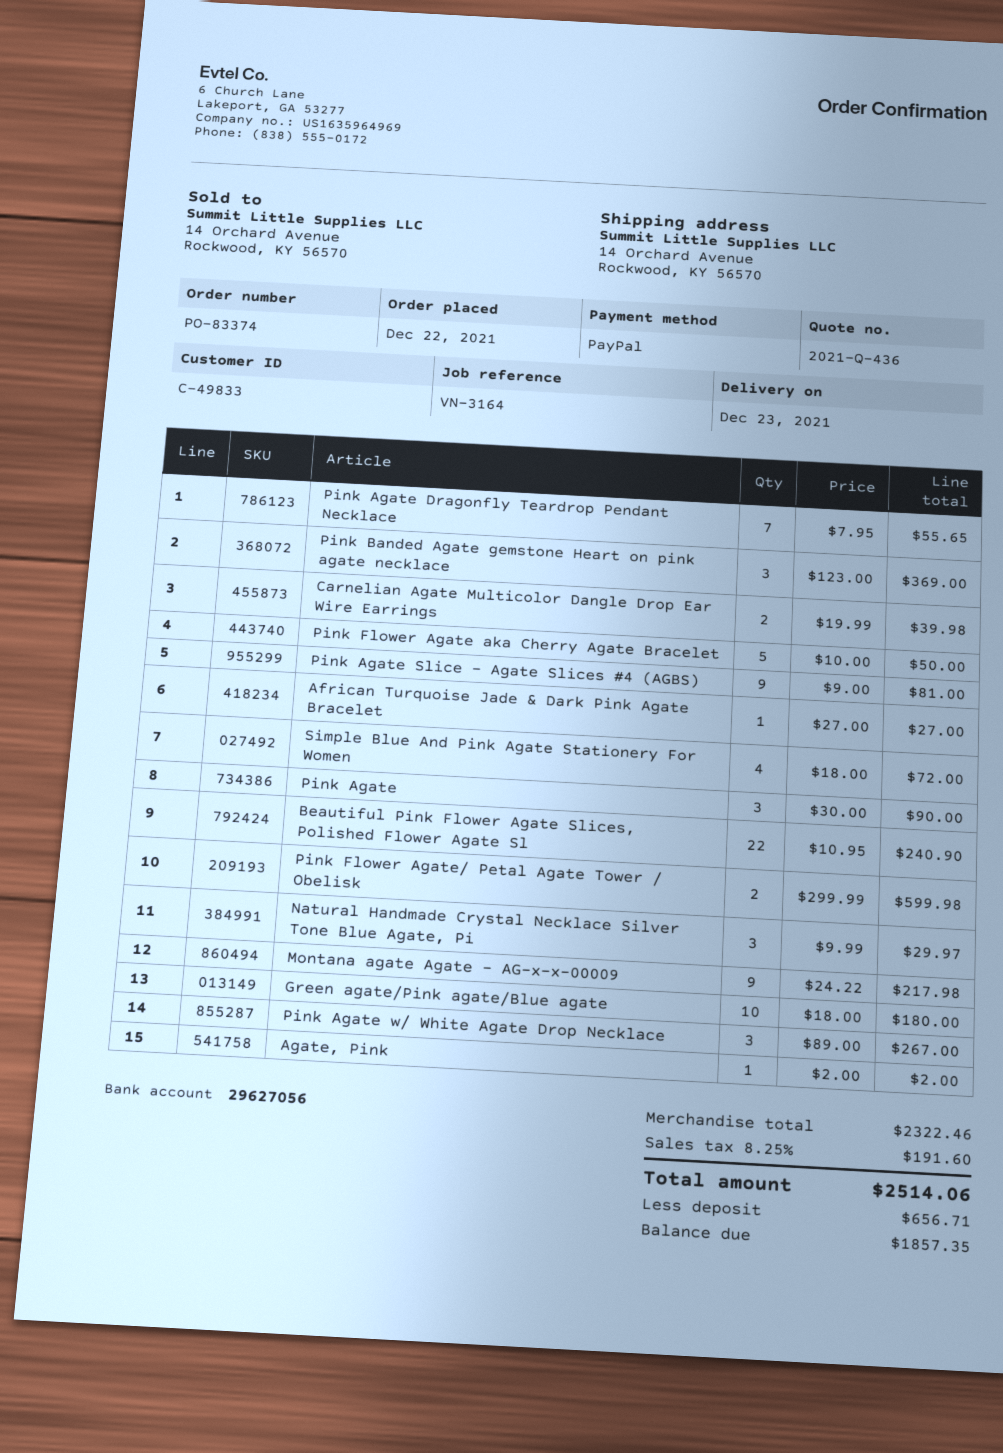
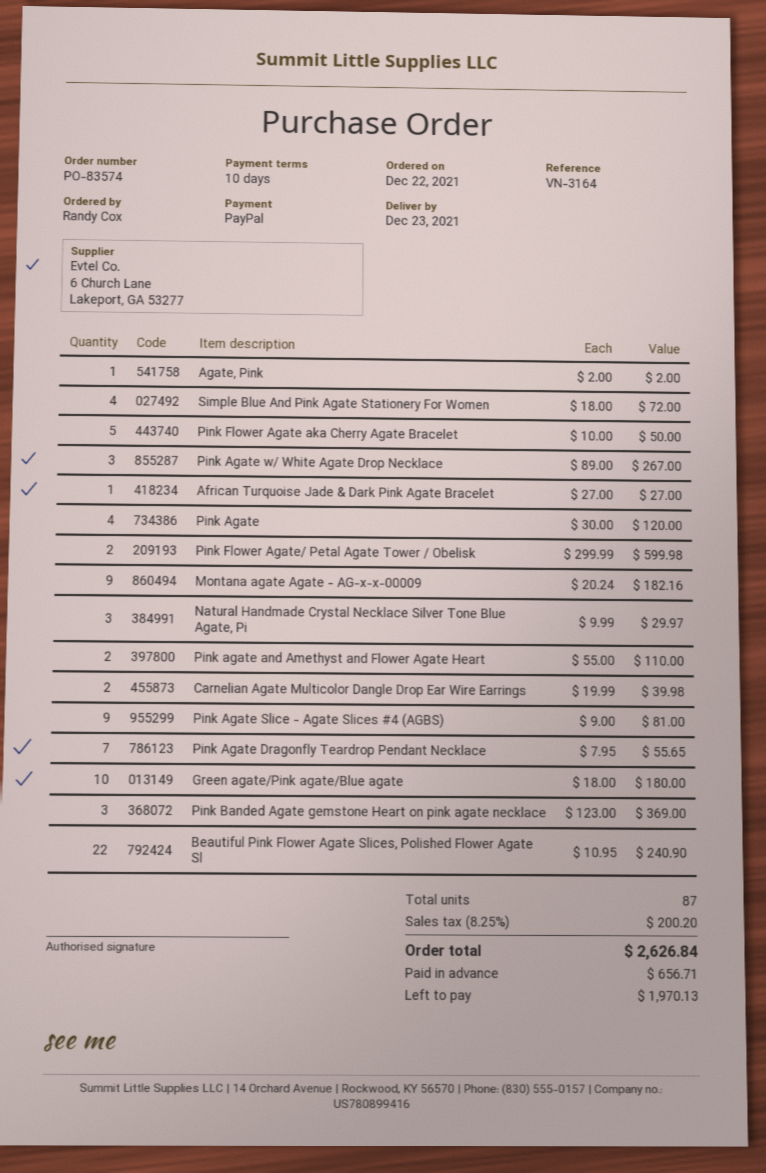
order number: PO-83374 -> PO-83574
Pink Agate: 3 x 30.00 = 90.00 -> 4 x 30.00 = 120.00
Montana agate Agate - AG-x-x-00009: 9 x 24.22 = 217.98 -> 9 x 20.24 = 182.16
Pink agate and Amethyst and Flower Agate Heart: none -> 2 x 55.00 = 110.00
tax: 8.25% = 191.60 -> 8.25% = 200.20
total: 2514.06 -> 2626.84
balance: 1857.35 -> 1970.13

